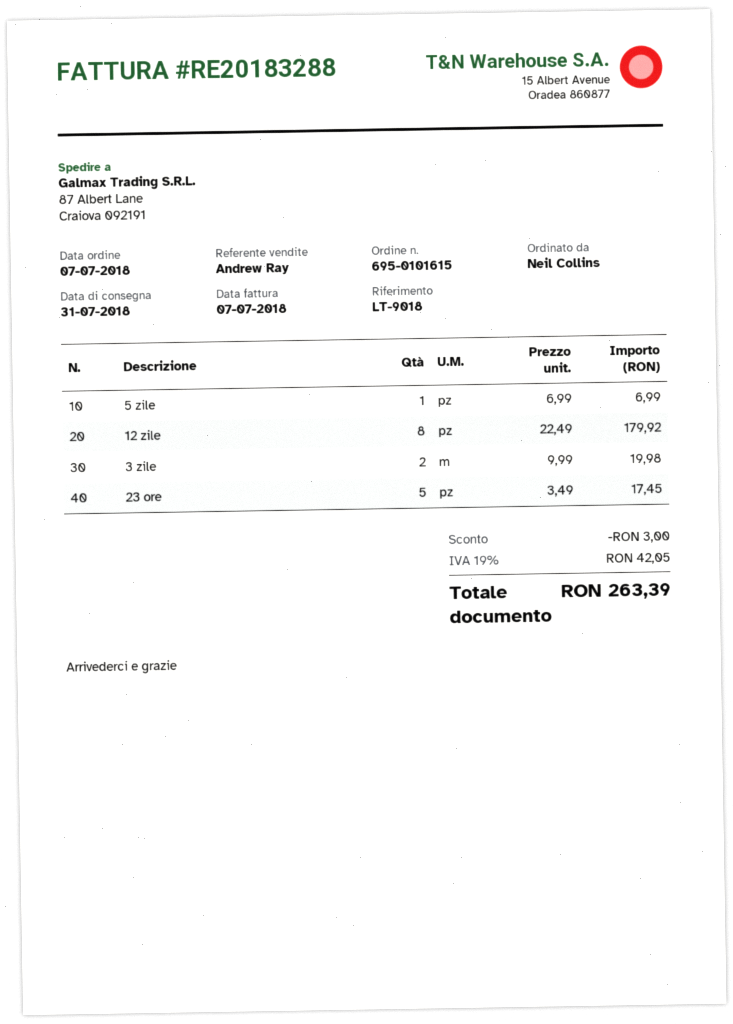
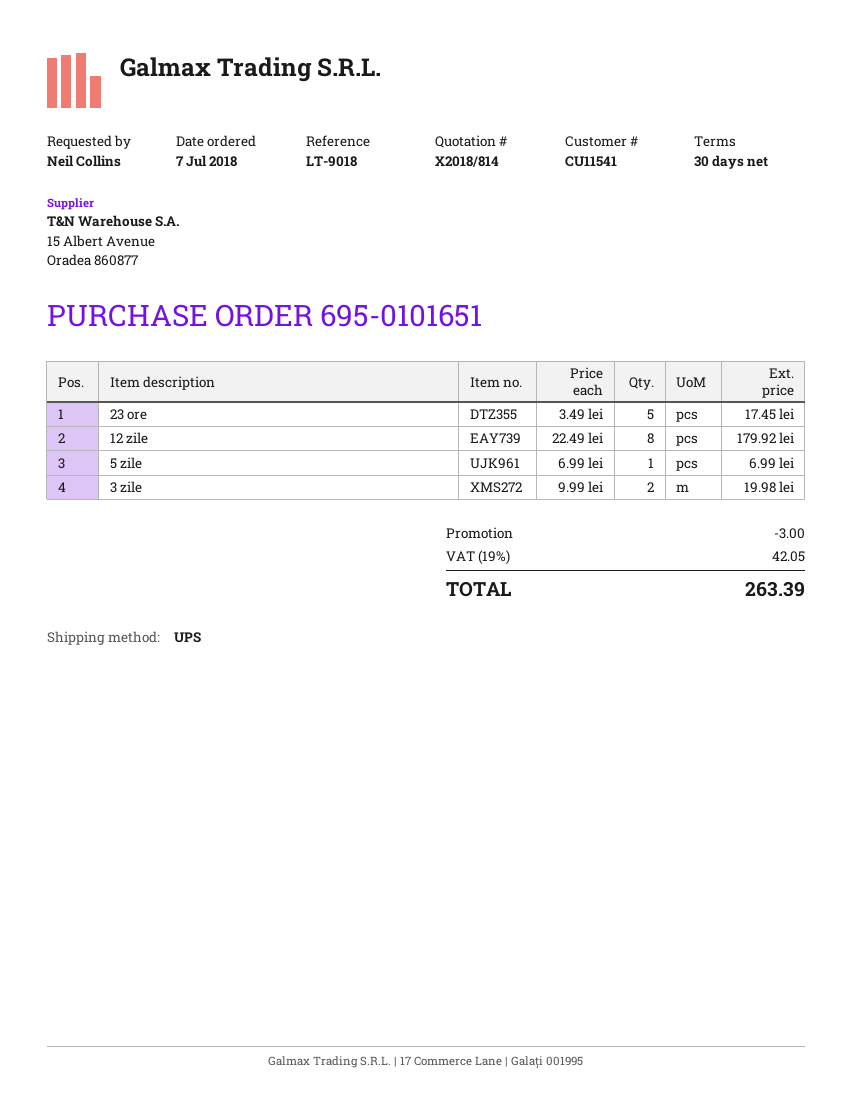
order number: 695-0101615 -> 695-0101651

